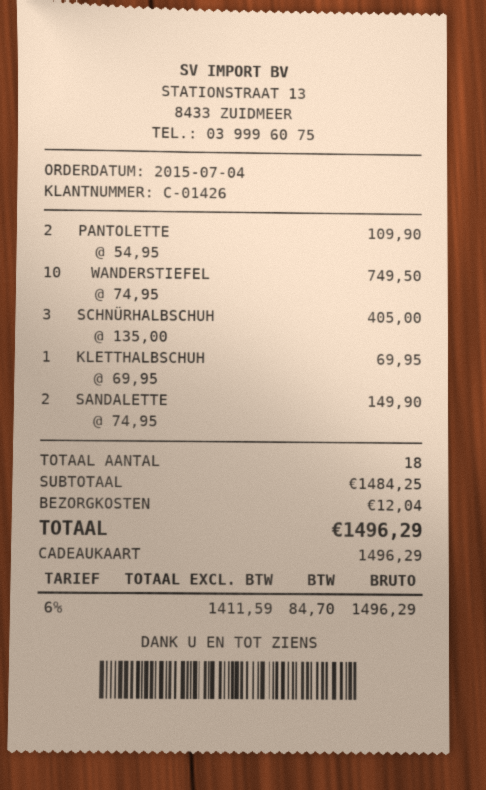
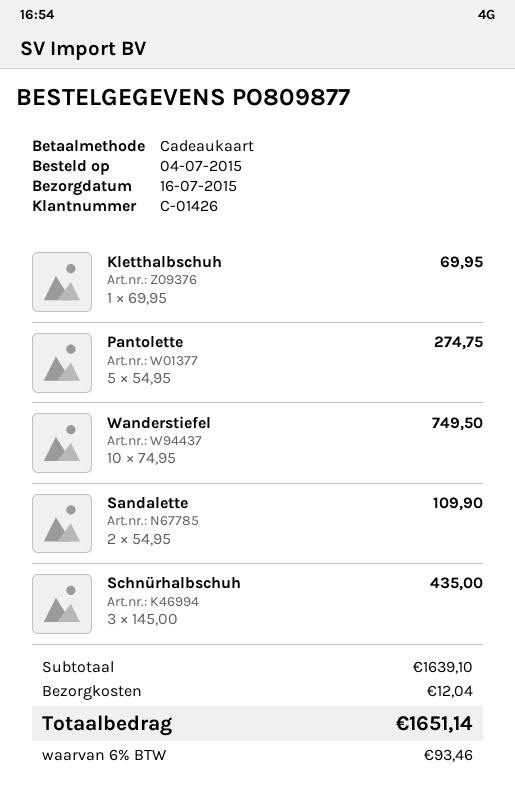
PANTOLETTE: 2 x 54.95 = 109.90 -> 5 x 54.95 = 274.75
SCHNÜRHALBSCHUH: 3 x 135.00 = 405.00 -> 3 x 145.00 = 435.00
SANDALETTE: 2 x 74.95 = 149.90 -> 2 x 54.95 = 109.90
subtotal: 1484.25 -> 1639.10
tax: 6% = 84.70 -> 6% = 93.46
total: 1496.29 -> 1651.14

